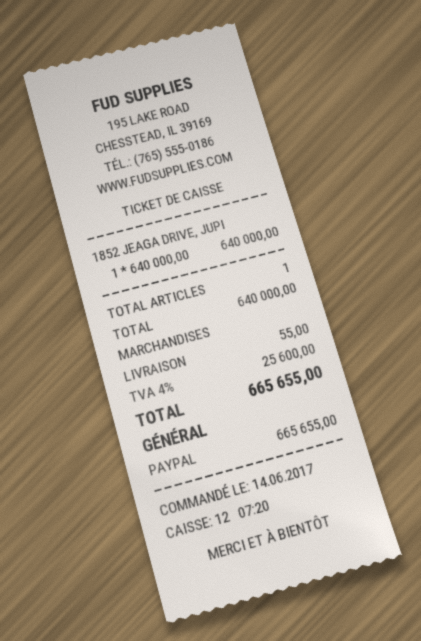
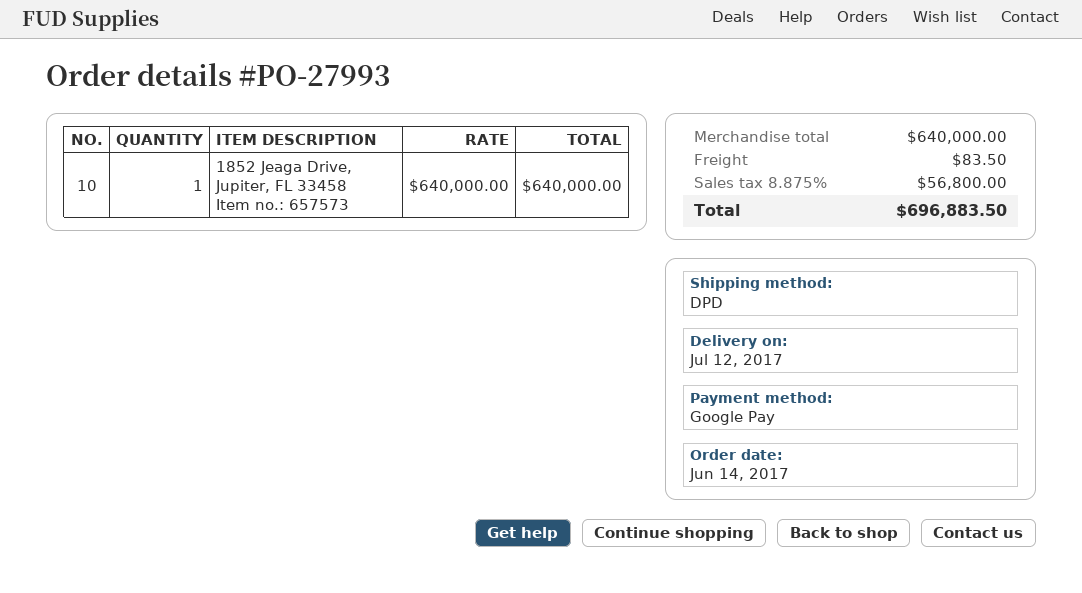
payment method: PayPal -> Google Pay
shipping: 55.00 -> 83.50
tax: 4% = 25600.00 -> 8.875% = 56800.00
total: 665655.00 -> 696883.50

